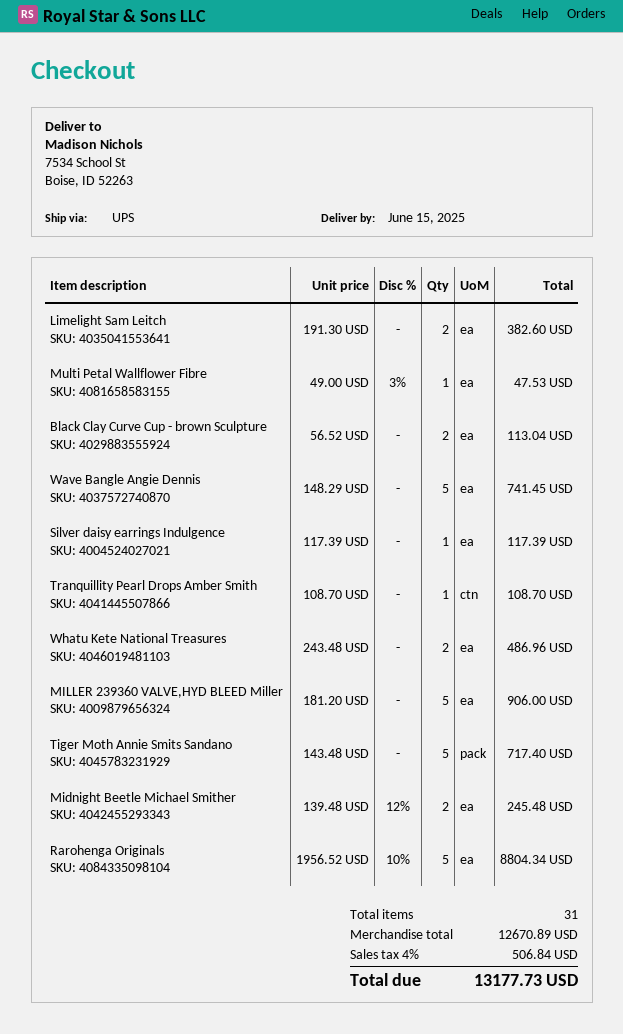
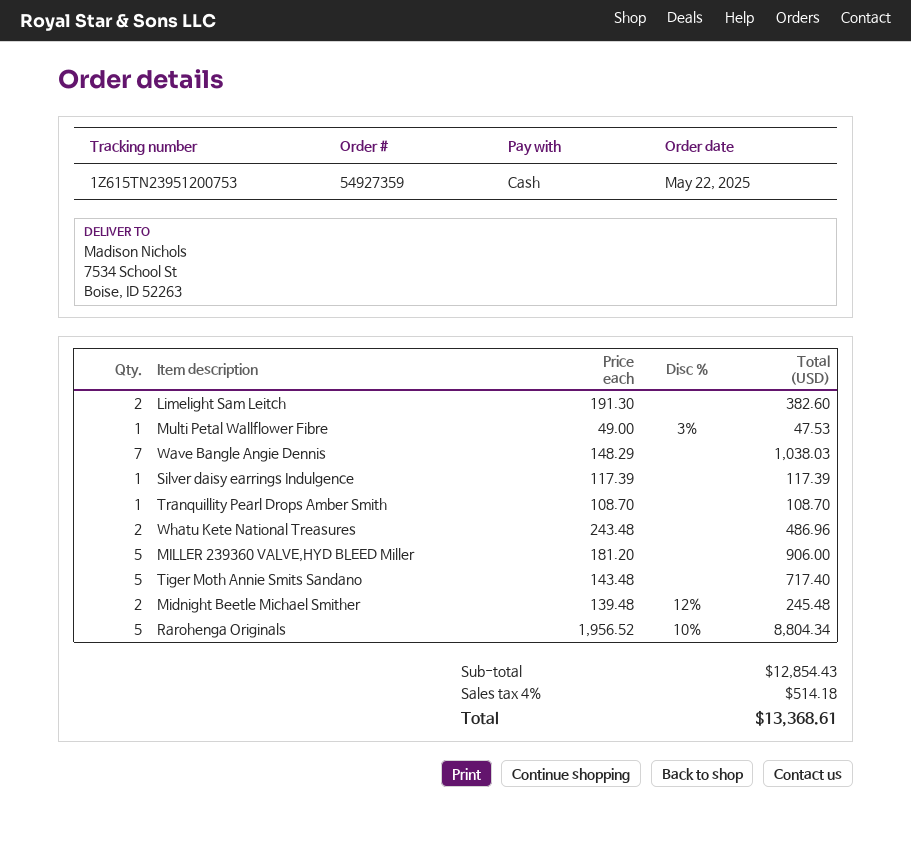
Black Clay Curve Cup - brown Sculpture: 2 x 56.52 = 113.04 -> none
Wave Bangle Angie Dennis: 5 x 148.29 = 741.45 -> 7 x 148.29 = 1038.03
subtotal: 12670.89 -> 12854.43
tax: 4% = 506.84 -> 4% = 514.18
total: 13177.73 -> 13368.61

